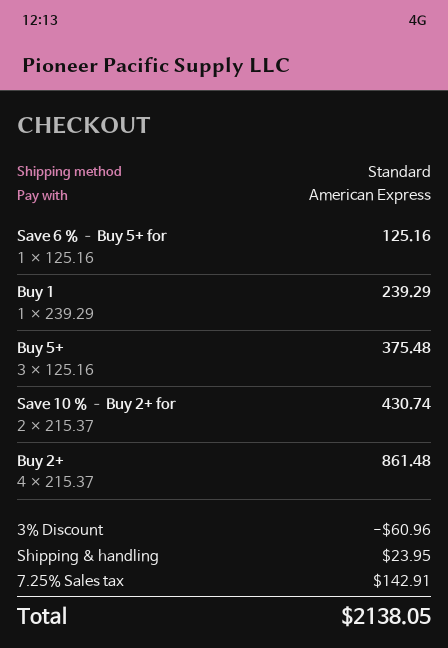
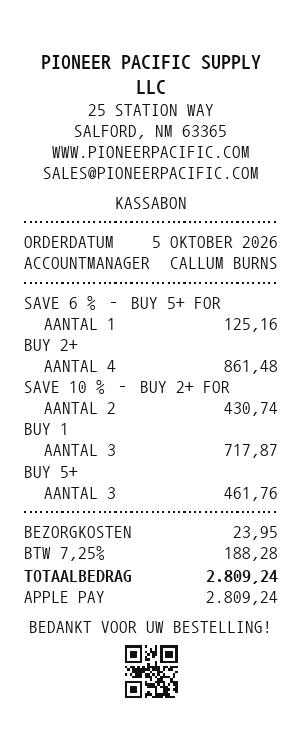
payment method: American Express -> Apple Pay
Buy 1: 1 for 239.29 -> 3 for 717.87
Buy 5+: 3 for 375.48 -> 3 for 461.76
discount: 3% = 60.96 -> none
tax: 7.25% = 142.91 -> 7.25% = 188.28
total: 2138.05 -> 2809.24

